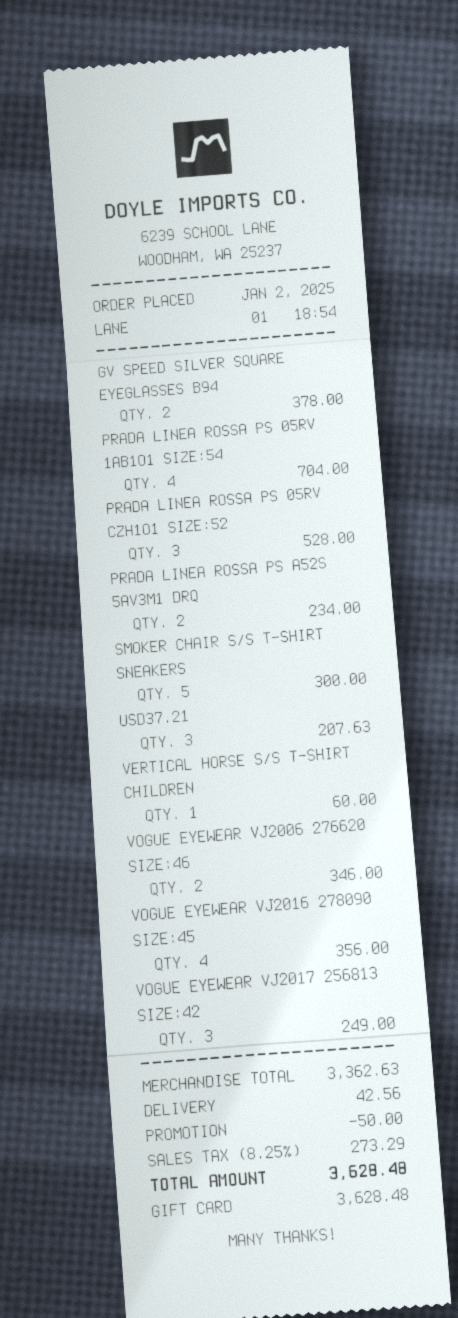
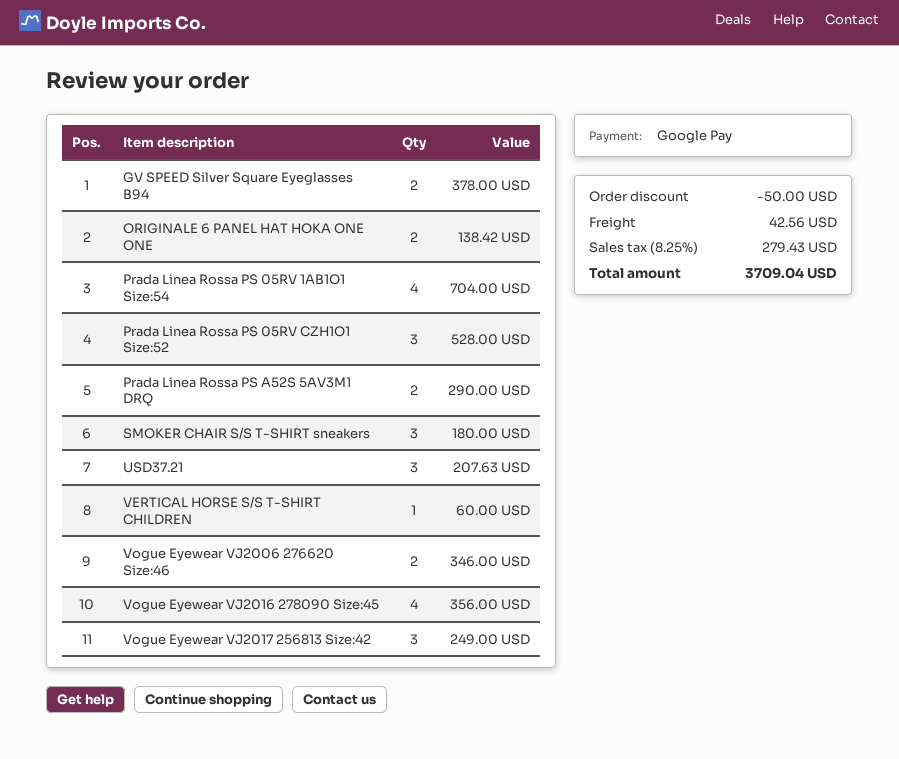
payment method: gift card -> Google Pay
PRADA LINEA ROSSA PS A52S 5AV3M1 DRQ: 2 for 234.00 -> 2 for 290.00
SMOKER CHAIR S/S T-SHIRT SNEAKERS: 5 for 300.00 -> 3 for 180.00
ORIGINALE 6 PANEL HAT HOKA ONE ONE: none -> 2 for 138.42
tax: 8.25% = 273.29 -> 8.25% = 279.43
total: 3628.48 -> 3709.04

